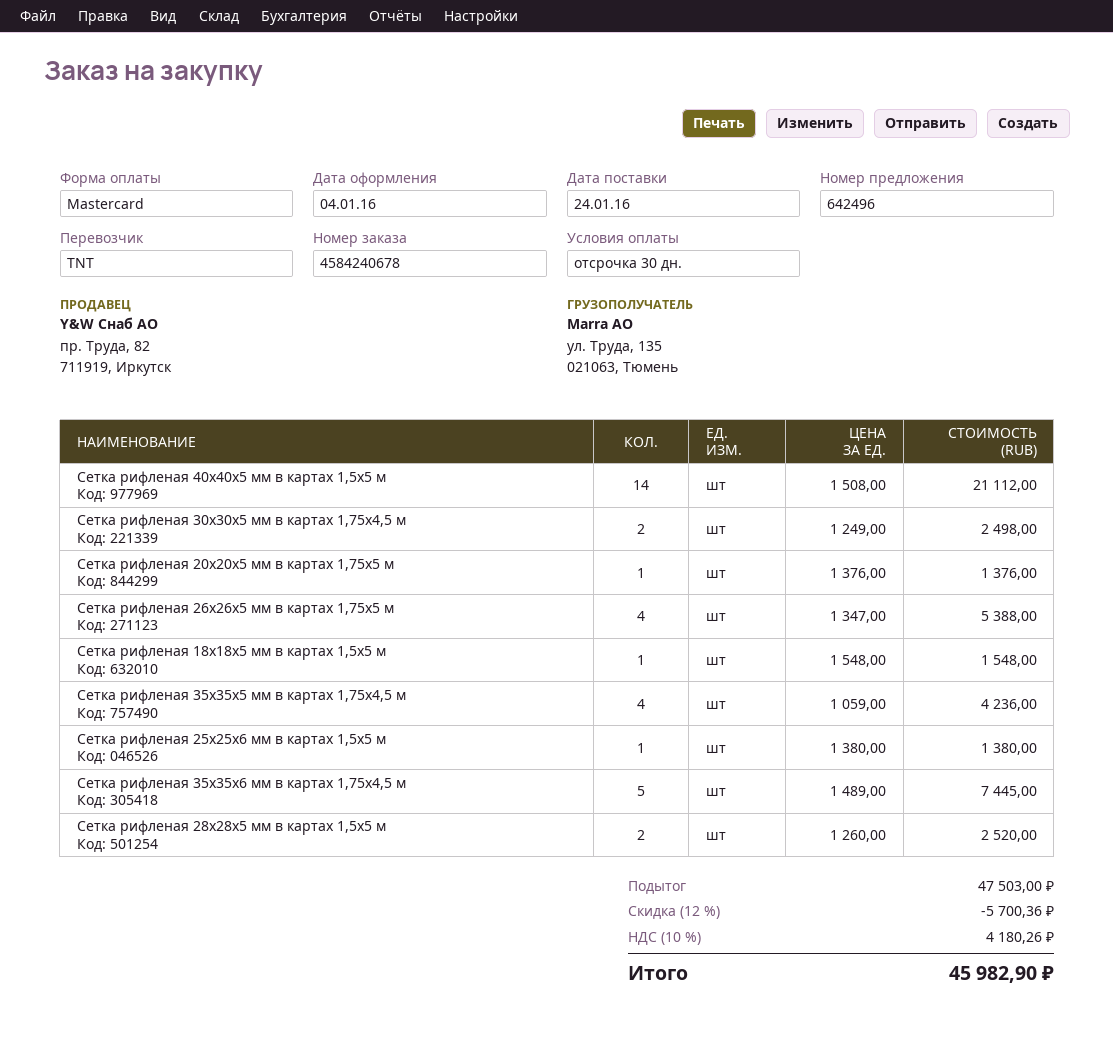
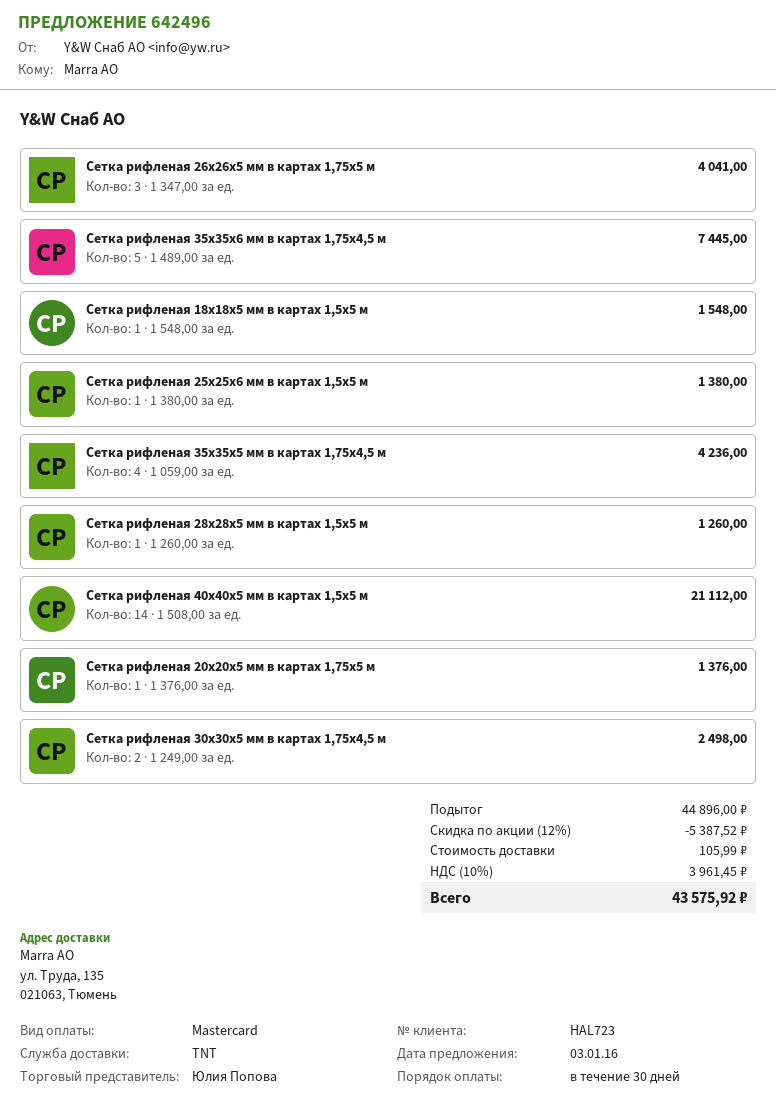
Сетка рифленая 26х26х5 мм в картах 1,75х5 м: 4 x 1347.00 = 5388.00 -> 3 x 1347.00 = 4041.00
Сетка рифленая 28х28х5 мм в картах 1,5х5 м: 2 x 1260.00 = 2520.00 -> 1 x 1260.00 = 1260.00
subtotal: 47503.00 -> 44896.00
discount: 12% = 5700.36 -> 12% = 5387.52
shipping: none -> 105.99
tax: 10% = 4180.26 -> 10% = 3961.45
total: 45982.90 -> 43575.92

